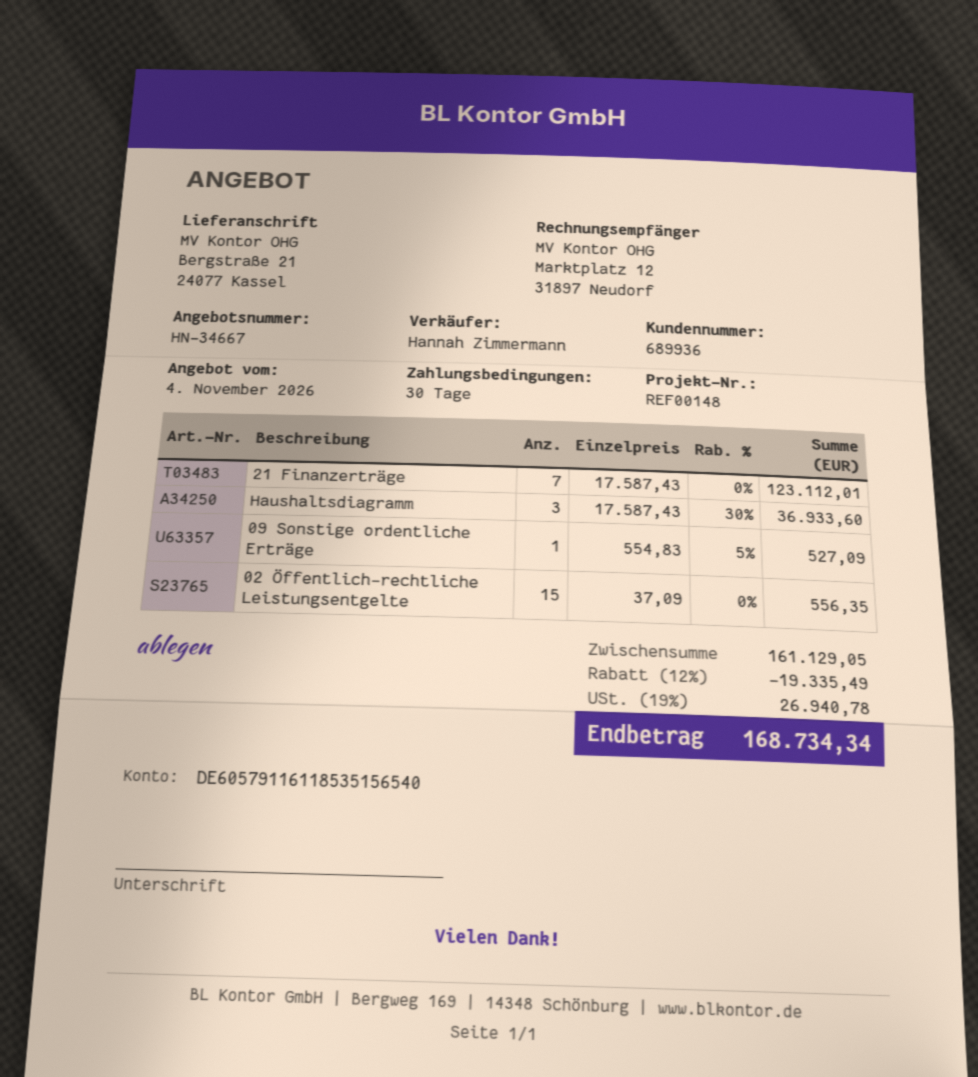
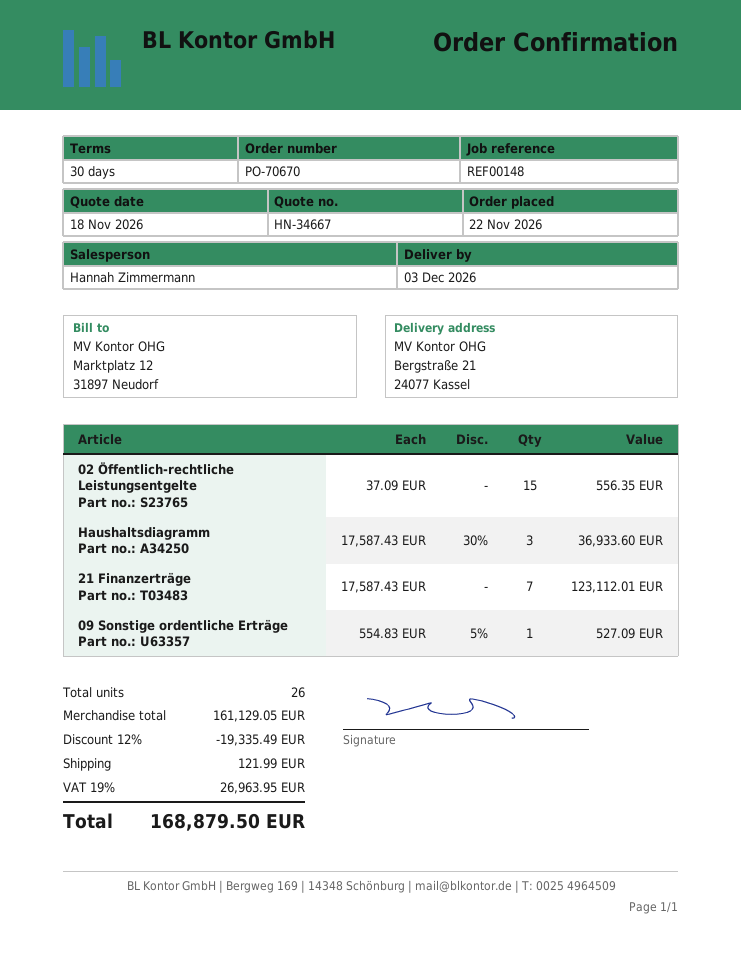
quote date: 2026-11-04 -> 2026-11-18
shipping: none -> 121.99
tax: 19% = 26940.78 -> 19% = 26963.95
total: 168734.34 -> 168879.50

